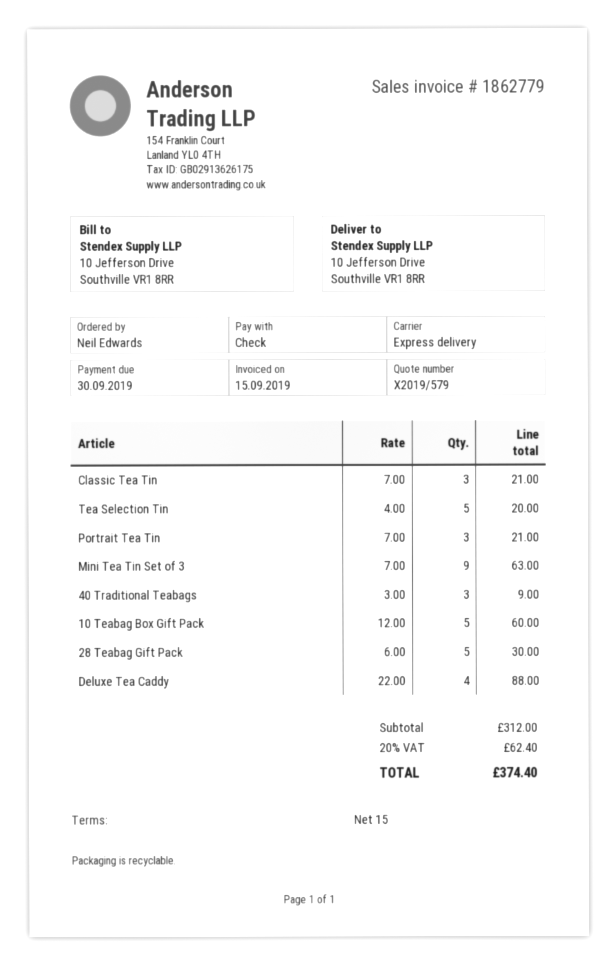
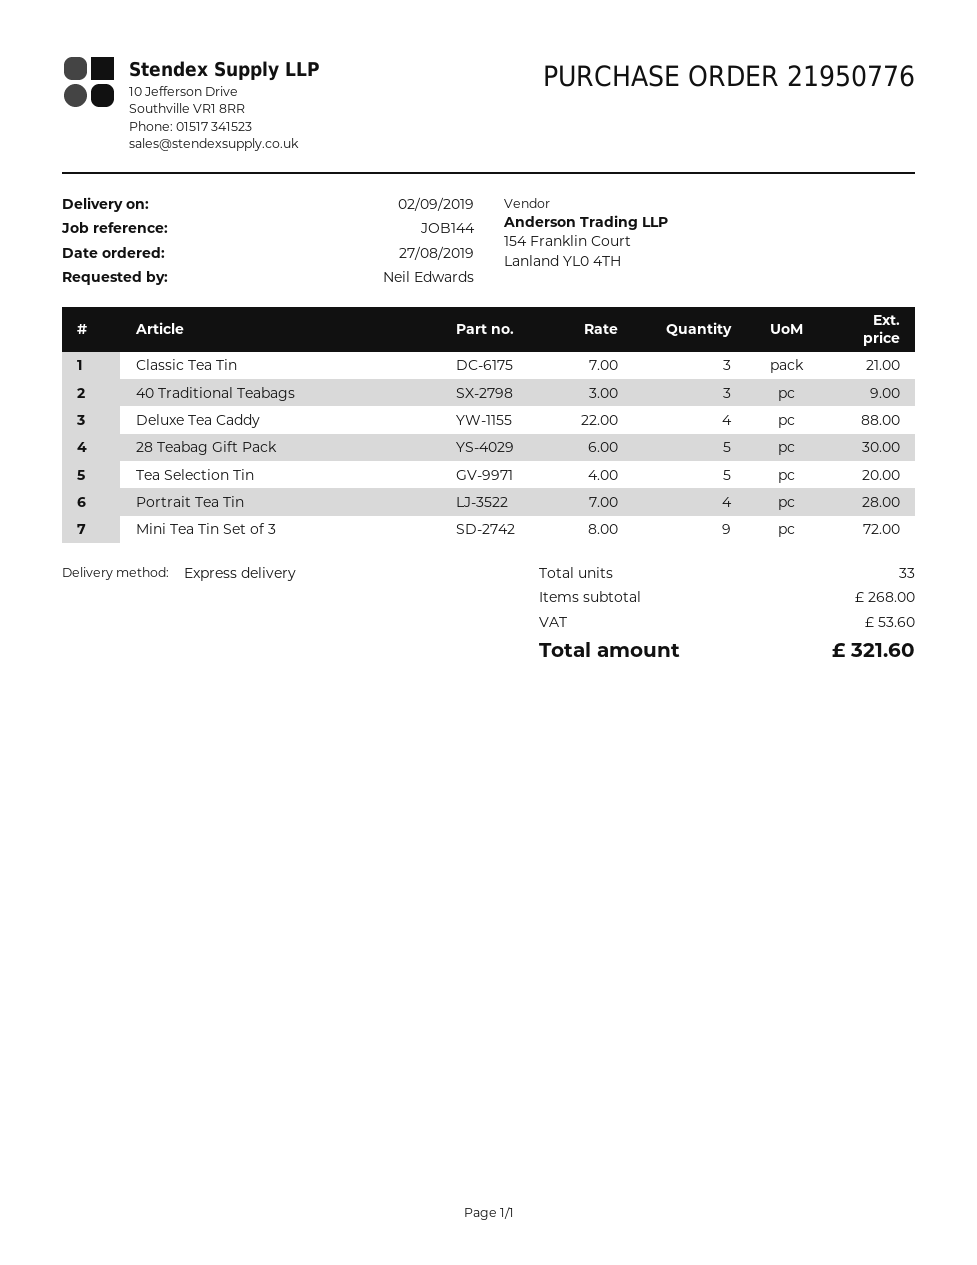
Portrait Tea Tin: 3 x 7.00 = 21.00 -> 4 x 7.00 = 28.00
Mini Tea Tin Set of 3: 9 x 7.00 = 63.00 -> 9 x 8.00 = 72.00
10 Teabag Box Gift Pack: 5 x 12.00 = 60.00 -> none
subtotal: 312.00 -> 268.00
tax: 62.40 -> 53.60
total: 374.40 -> 321.60

